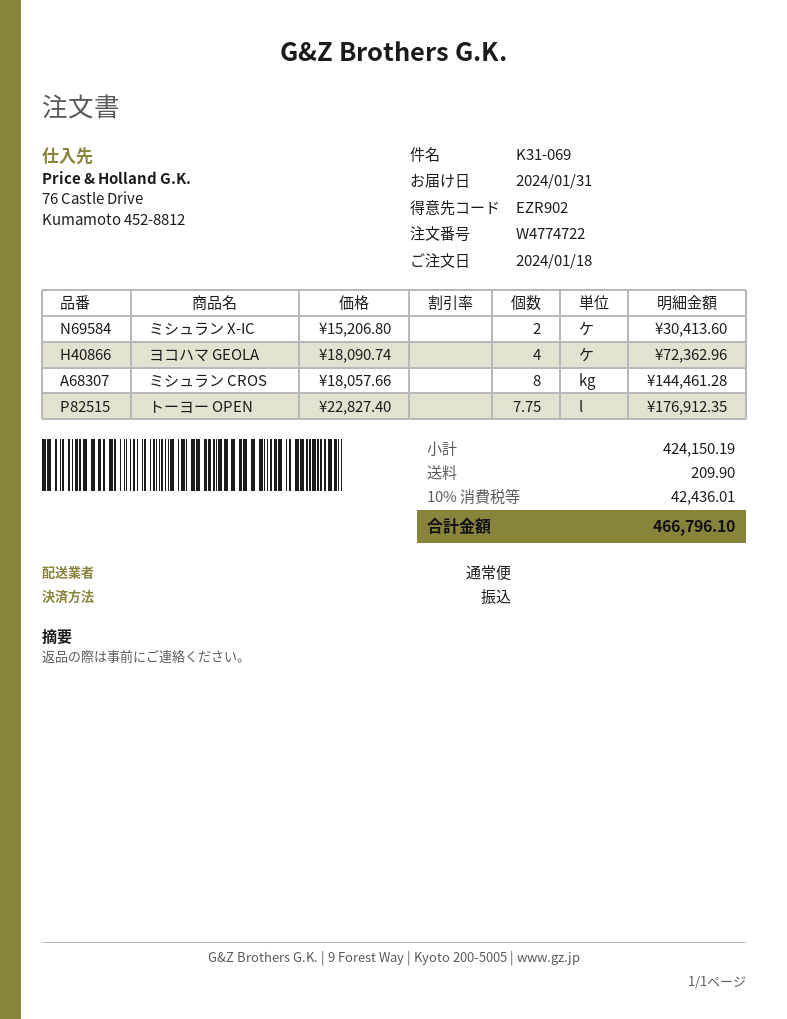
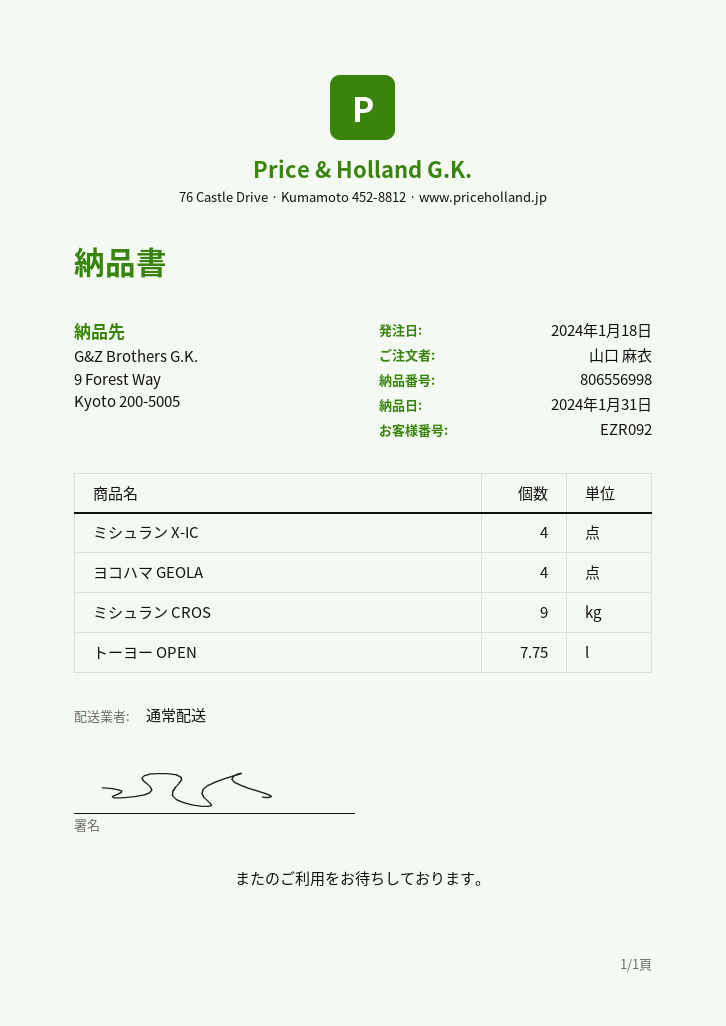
customer number: EZR902 -> EZR092
ミシュラン X-IC: 2 -> 4
ミシュラン CROS: 8 -> 9

